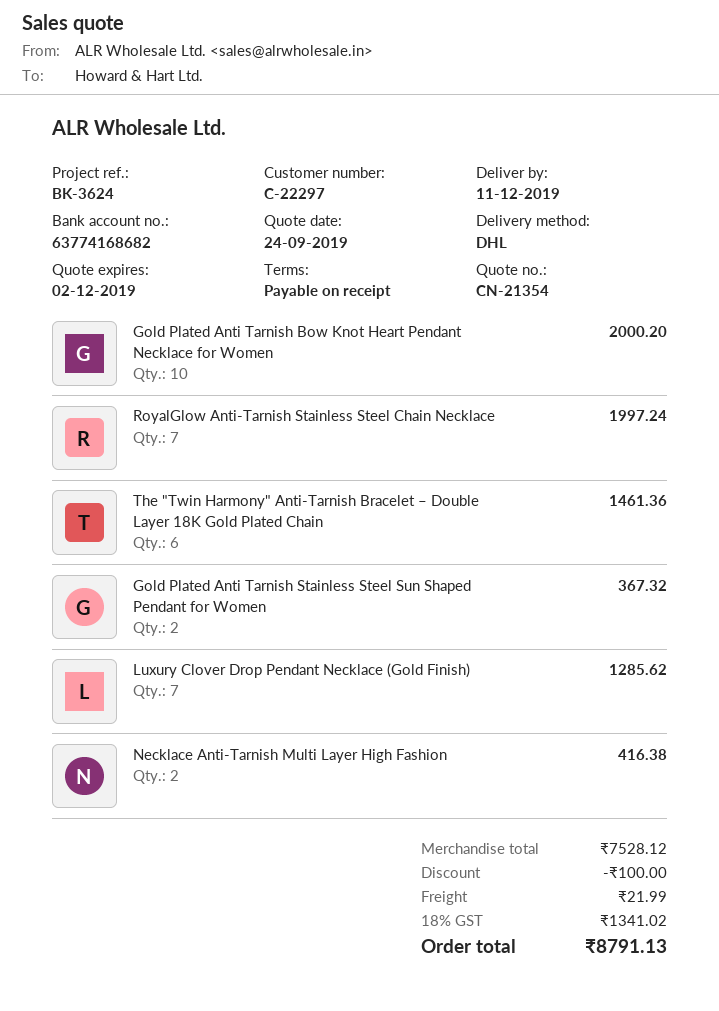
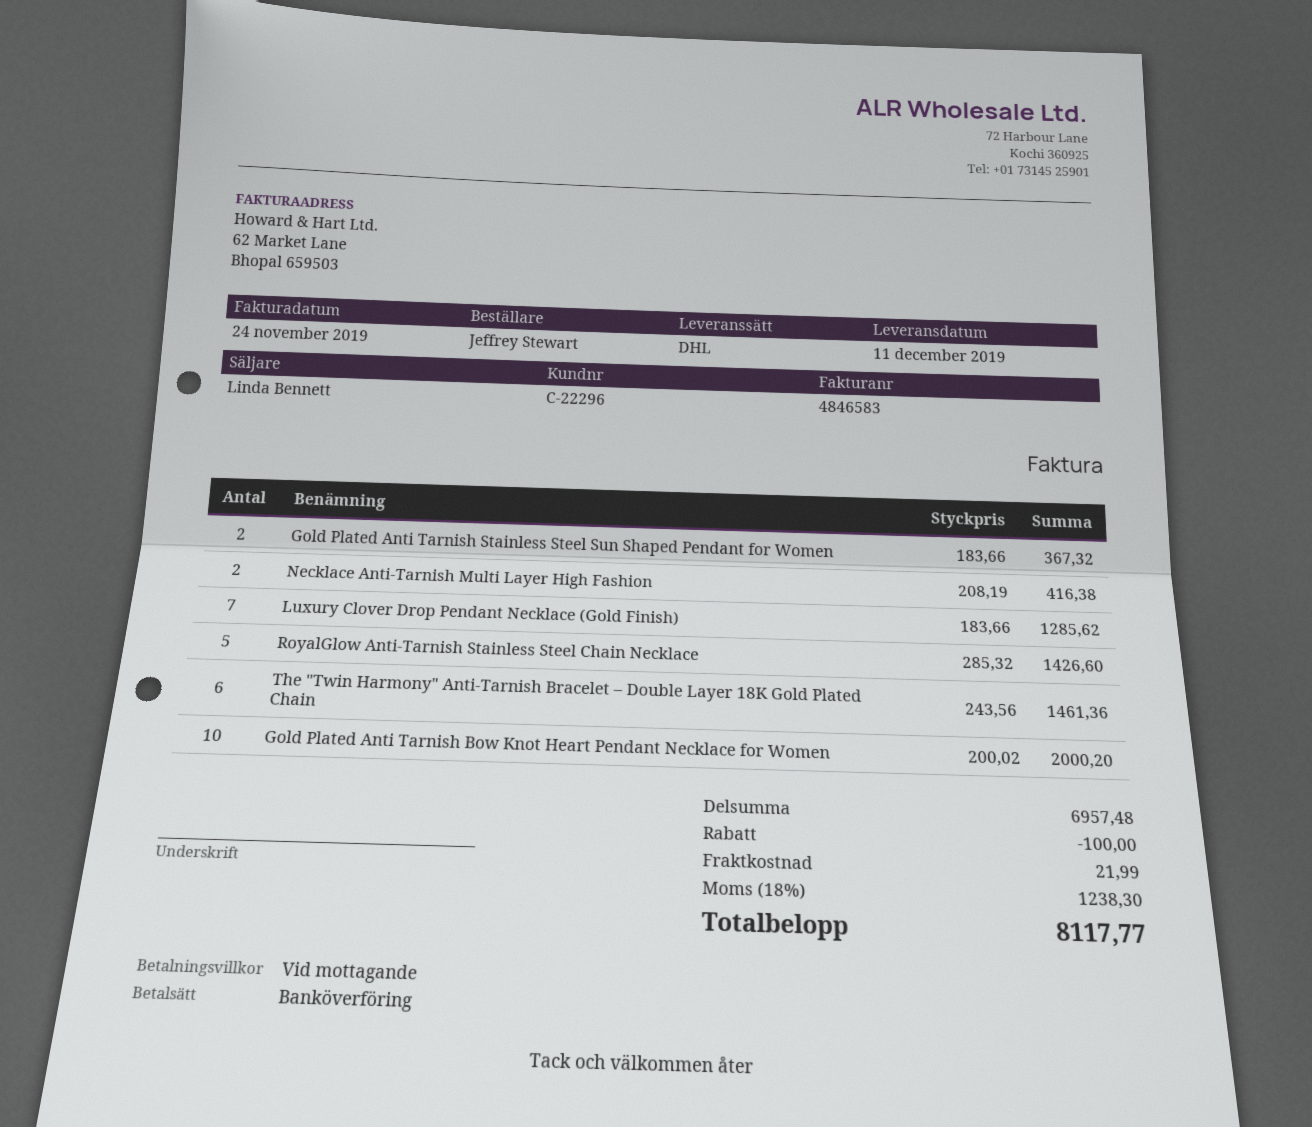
customer number: C-22297 -> C-22296
RoyalGlow Anti-Tarnish Stainless Steel Chain Necklace: 7 for 1997.24 -> 5 for 1426.60
subtotal: 7528.12 -> 6957.48
tax: 18% = 1341.02 -> 18% = 1238.30
total: 8791.13 -> 8117.77

